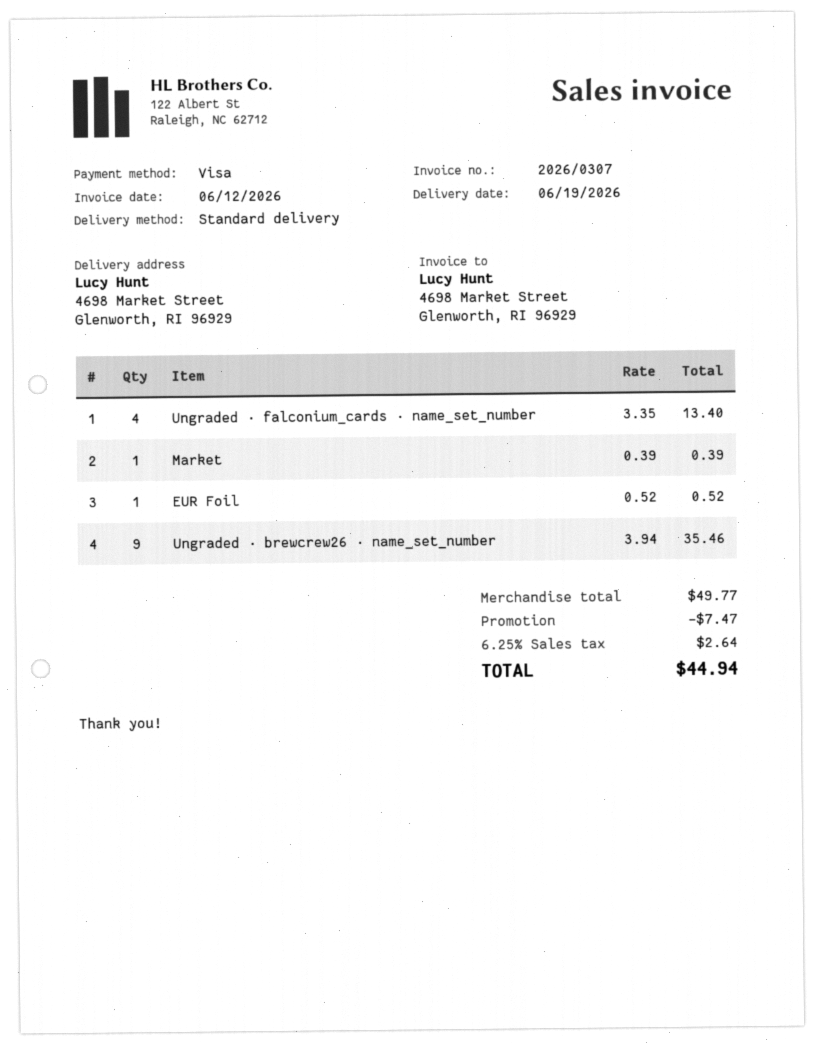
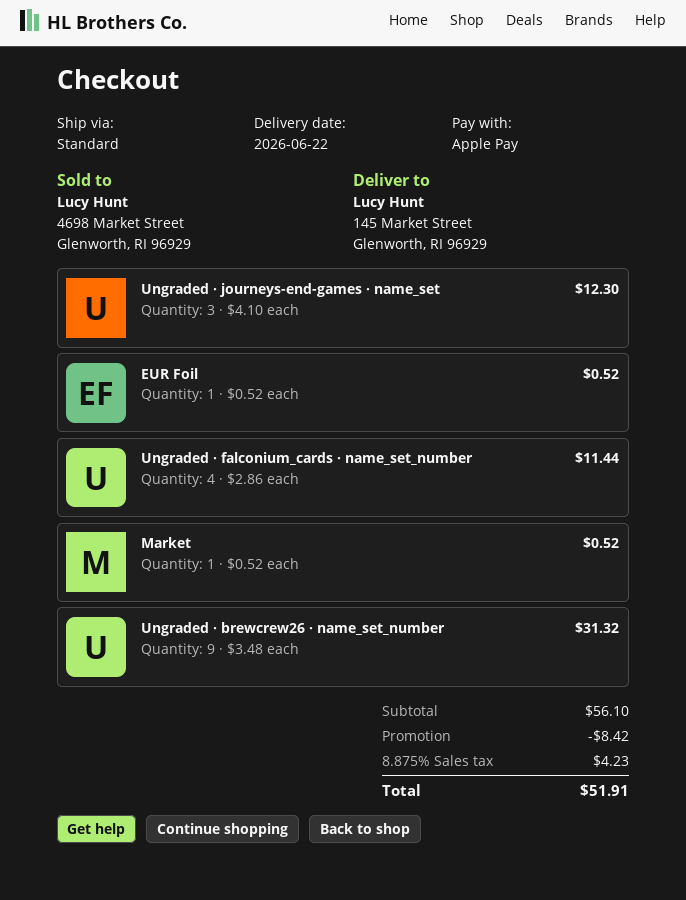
delivery date: 2026-06-19 -> 2026-06-22
payment method: Visa -> Apple Pay
ship to: 4698 Market Street, Glenworth, RI 96929 -> 145 Market Street, Glenworth, RI 96929
Ungraded · falconium_cards · name_set_number: 4 x 3.35 = 13.40 -> 4 x 2.86 = 11.44
Market: 1 x 0.39 = 0.39 -> 1 x 0.52 = 0.52
Ungraded · brewcrew26 · name_set_number: 9 x 3.94 = 35.46 -> 9 x 3.48 = 31.32
Ungraded · journeys-end-games · name_set: none -> 3 x 4.10 = 12.30
subtotal: 49.77 -> 56.10
discount: 7.47 -> 8.42
tax: 6.25% = 2.64 -> 8.875% = 4.23
total: 44.94 -> 51.91

